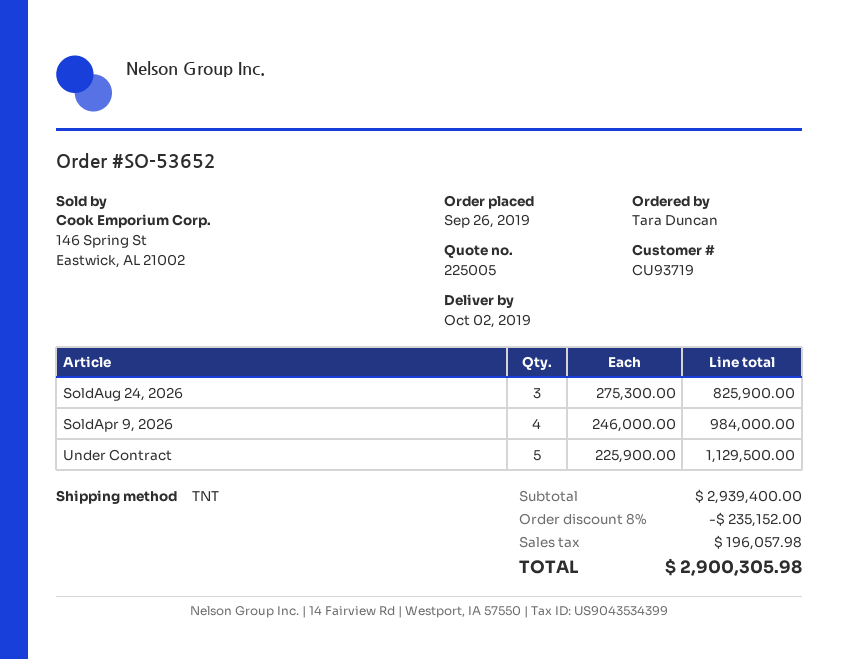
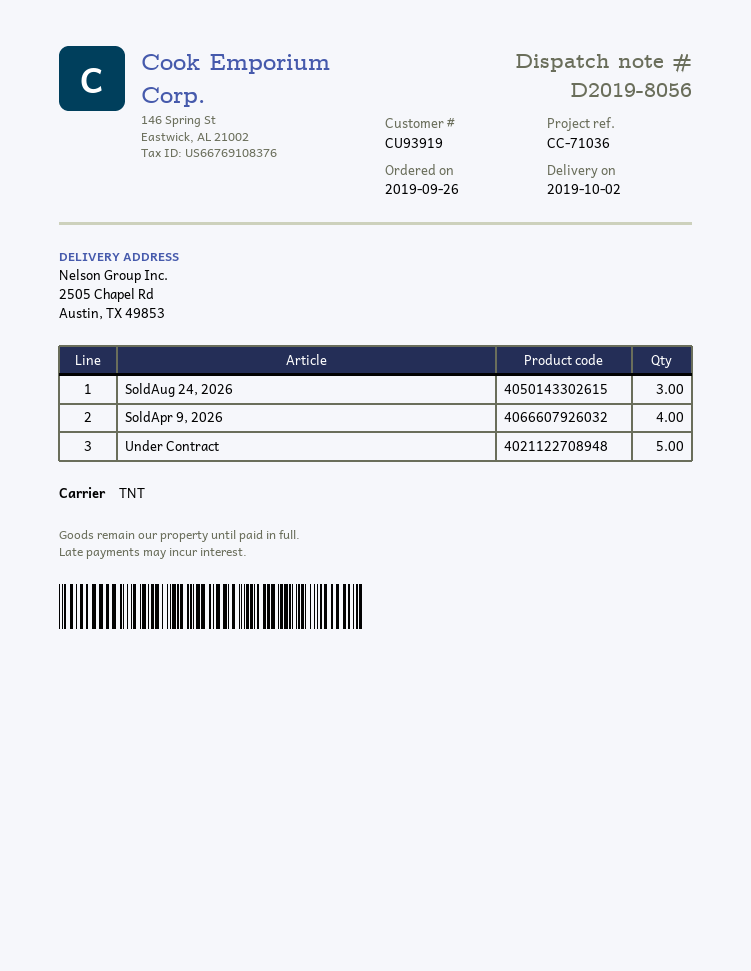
customer number: CU93719 -> CU93919

